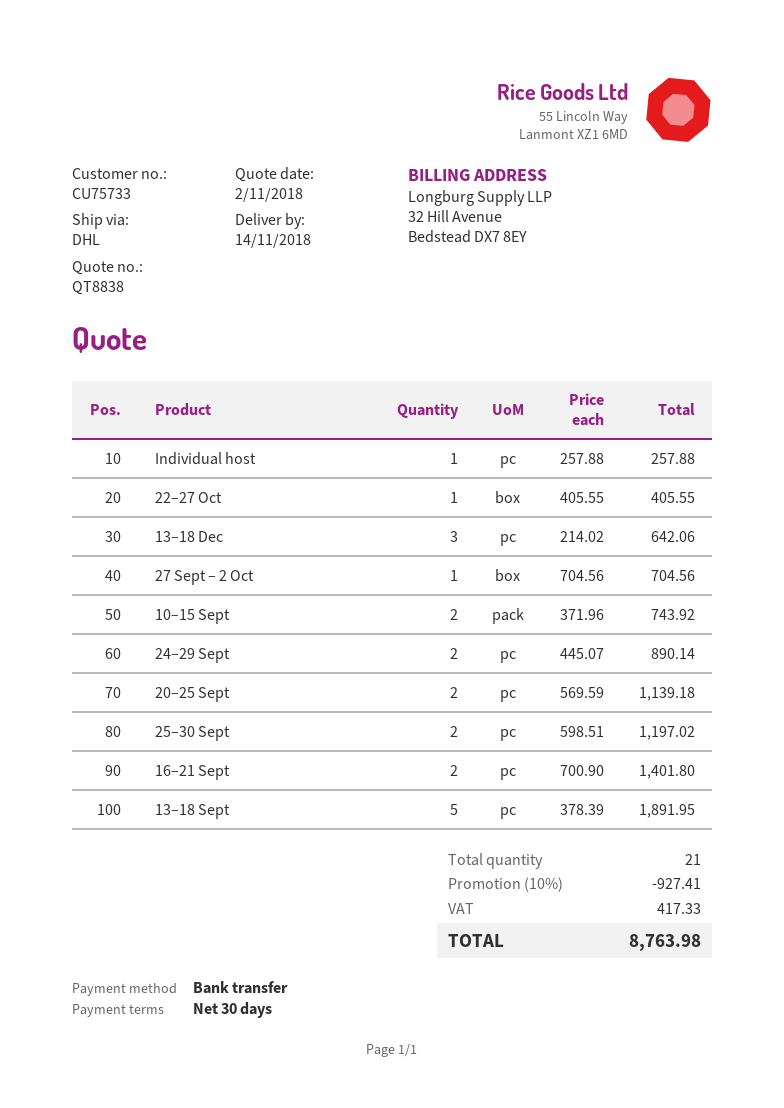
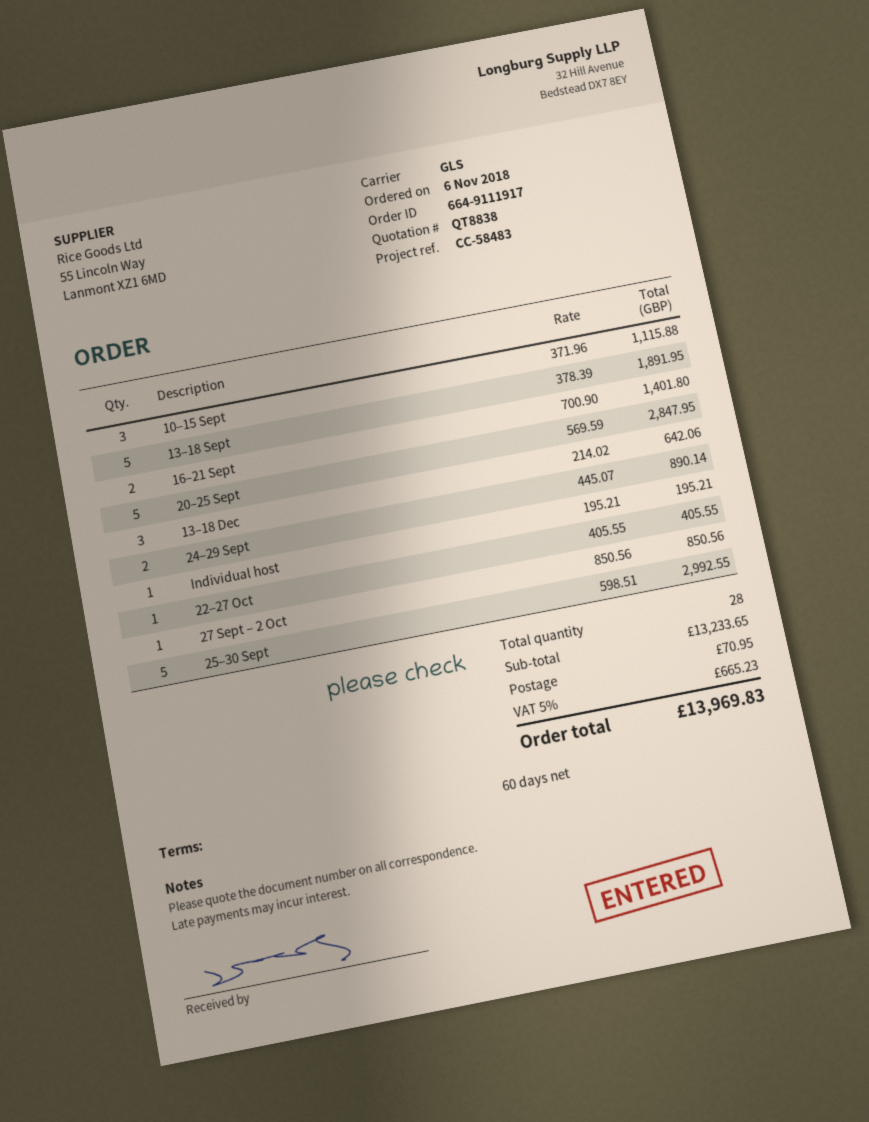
payment terms: 30 days -> 60 days
shipping method: DHL -> GLS
Individual host: 1 x 257.88 = 257.88 -> 1 x 195.21 = 195.21
27 Sept – 2 Oct: 1 x 704.56 = 704.56 -> 1 x 850.56 = 850.56
10–15 Sept: 2 x 371.96 = 743.92 -> 3 x 371.96 = 1115.88
20–25 Sept: 2 x 569.59 = 1139.18 -> 5 x 569.59 = 2847.95
25–30 Sept: 2 x 598.51 = 1197.02 -> 5 x 598.51 = 2992.55
total quantity: 21 -> 28
discount: 10% = 927.41 -> none
shipping: none -> 70.95
tax: 417.33 -> 665.23
total: 8763.98 -> 13969.83

